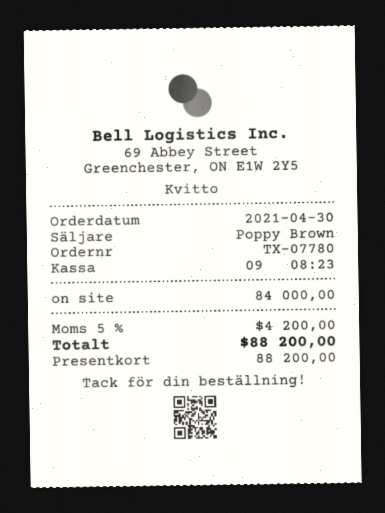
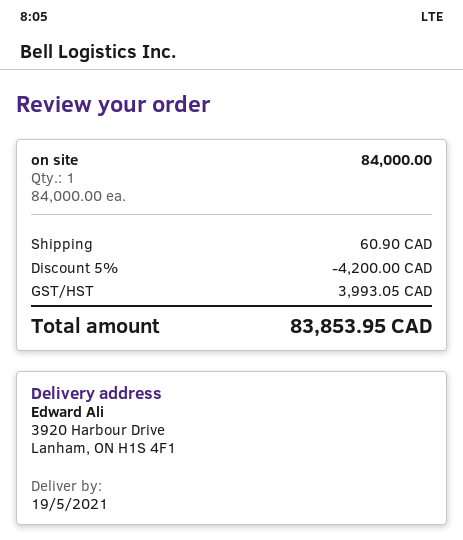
discount: none -> 5% = 4200.00
shipping: none -> 60.90
tax: 4200.00 -> 3993.05
total: 88200.00 -> 83853.95

